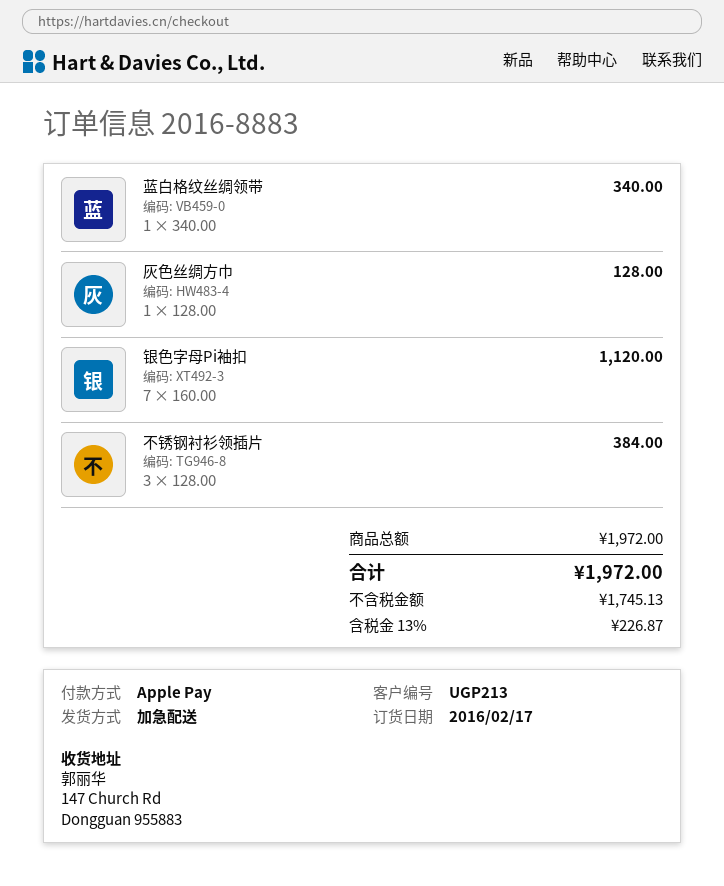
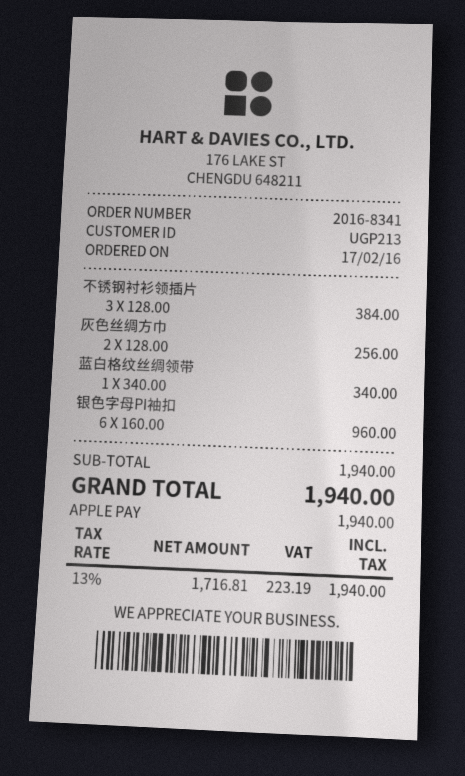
order number: 2016-8883 -> 2016-8341
灰色丝绸方巾: 1 x 128.00 = 128.00 -> 2 x 128.00 = 256.00
银色字母Pi袖扣: 7 x 160.00 = 1120.00 -> 6 x 160.00 = 960.00
subtotal: 1972.00 -> 1940.00
net: 1745.13 -> 1716.81
tax: 13% = 226.87 -> 13% = 223.19
total: 1972.00 -> 1940.00

